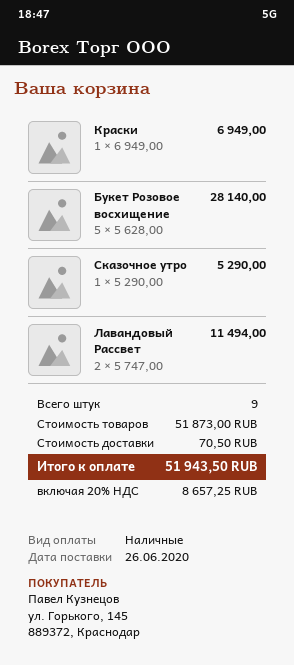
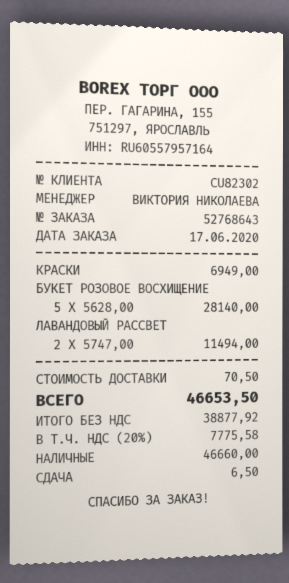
Сказочное утро: 1 x 5290.00 = 5290.00 -> none
tax: 20% = 8657.25 -> 20% = 7775.58
total: 51943.50 -> 46653.50

